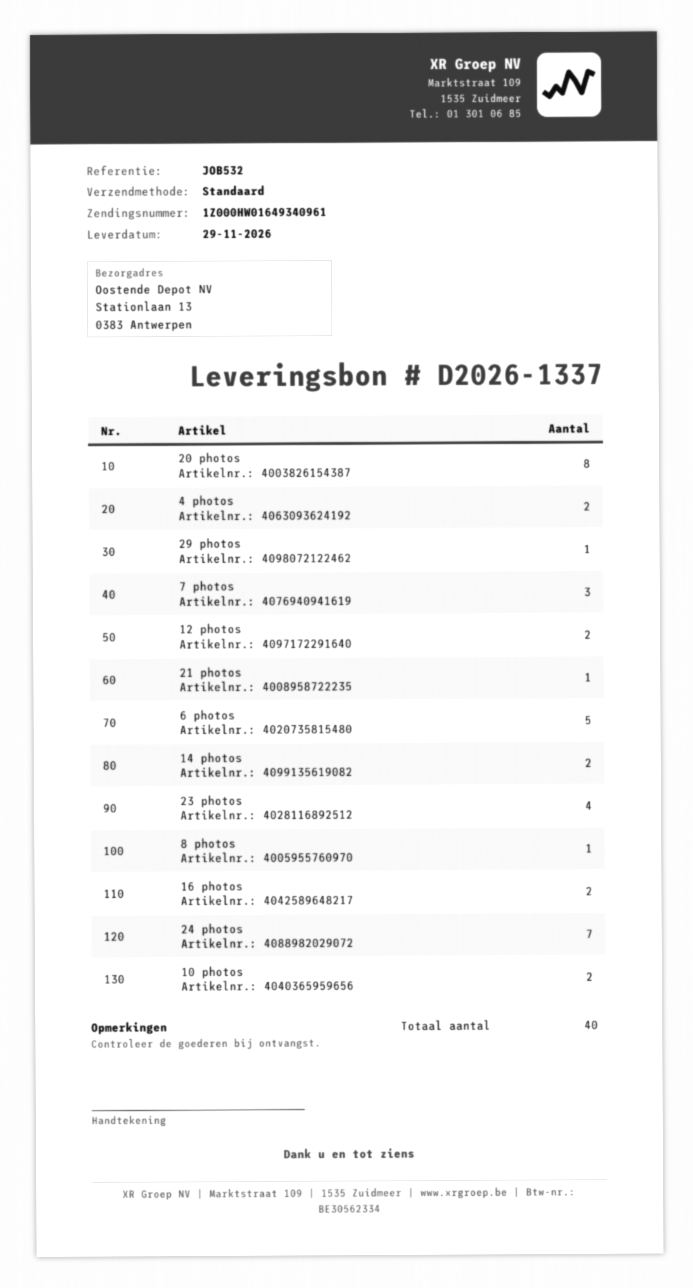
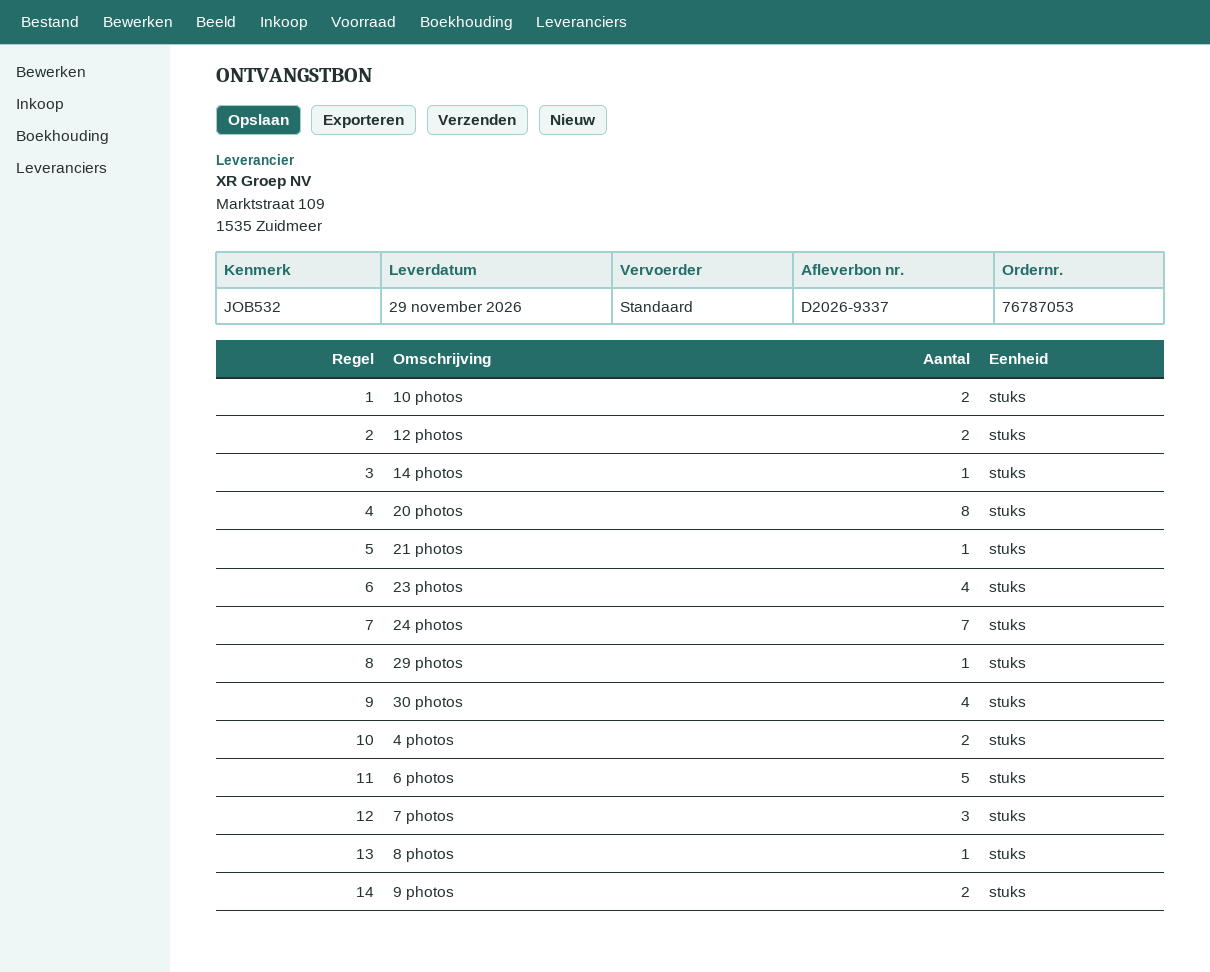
delivery note number: D2026-1337 -> D2026-9337
14 photos: 2 -> 1
16 photos: 2 -> none
30 photos: none -> 4
9 photos: none -> 2

